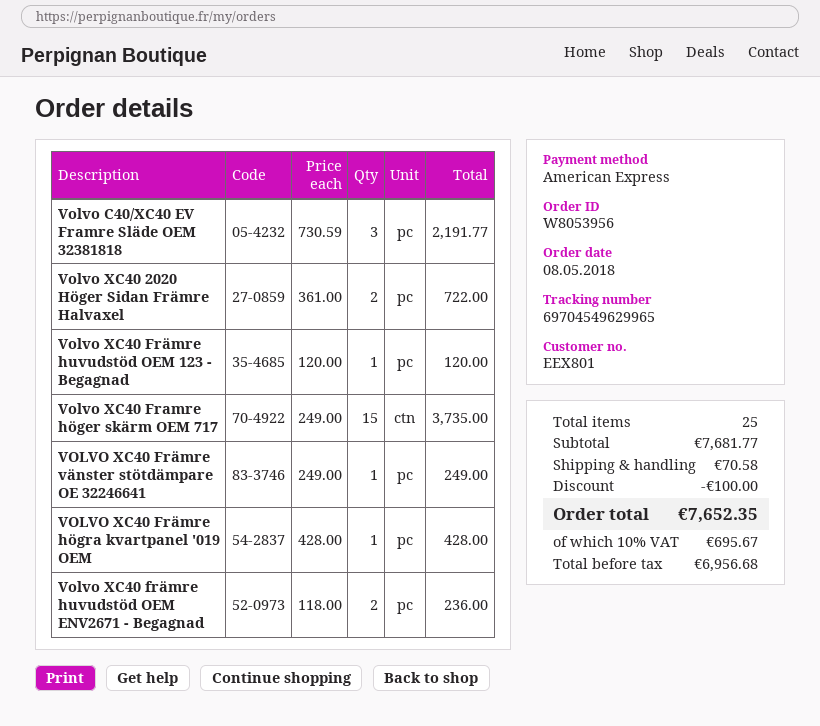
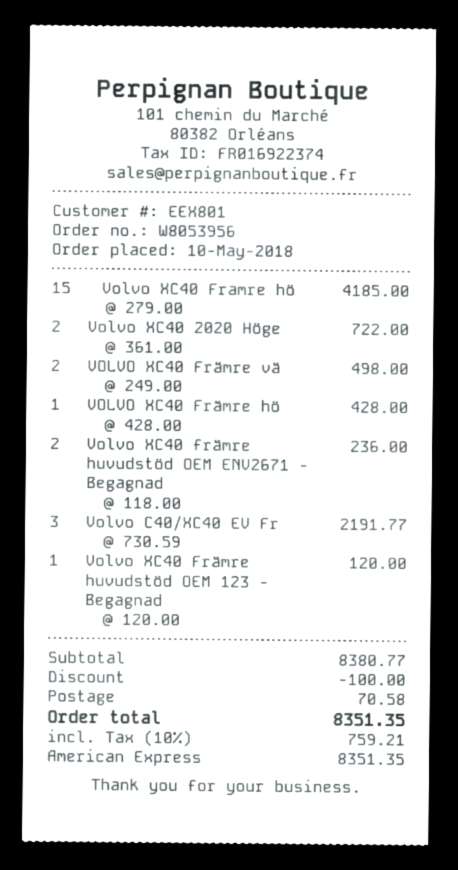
order date: 2018-05-08 -> 2018-05-10
Volvo XC40 Framre höger skärm OEM 717: 15 x 249.00 = 3735.00 -> 15 x 279.00 = 4185.00
VOLVO XC40 Främre vänster stötdämpare OE 32246641: 1 x 249.00 = 249.00 -> 2 x 249.00 = 498.00
subtotal: 7681.77 -> 8380.77
tax: 10% = 695.67 -> 10% = 759.21
total: 7652.35 -> 8351.35

